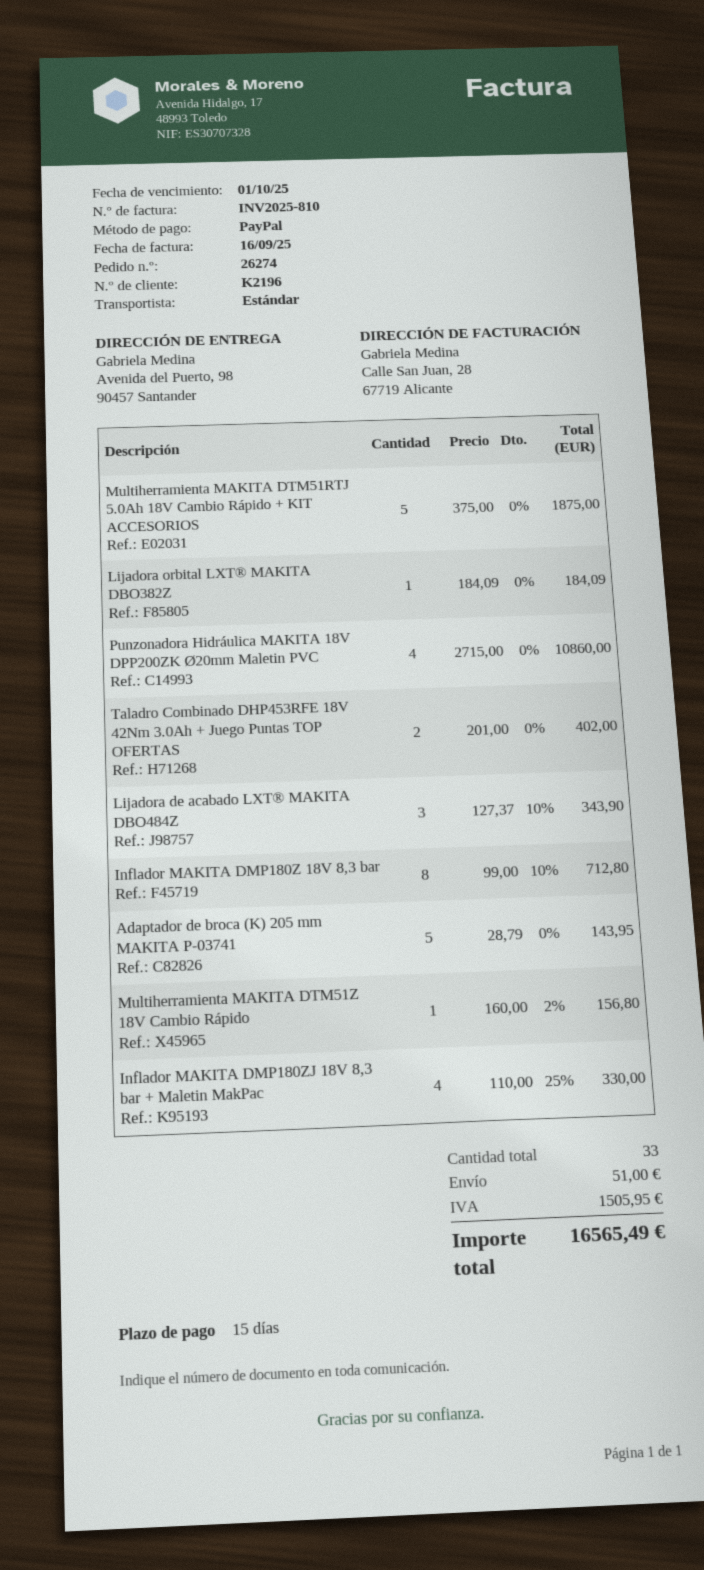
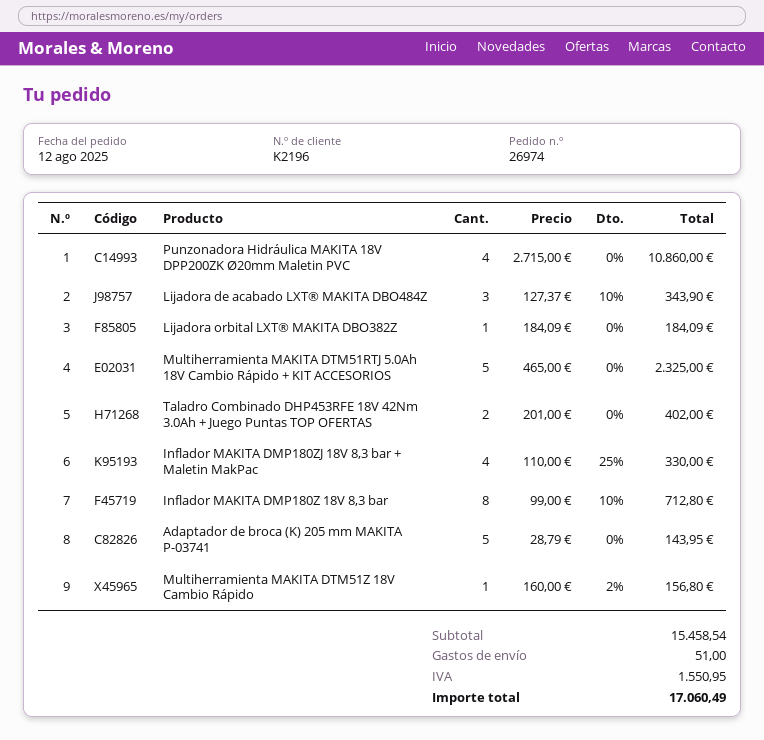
order number: 26274 -> 26974
Multiherramienta MAKITA DTM51RTJ 5.0Ah 18V Cambio Rápido + KIT ACCESORIOS: 5 x 375.00 = 1875.00 -> 5 x 465.00 = 2325.00
tax: 1505.95 -> 1550.95
total: 16565.49 -> 17060.49

